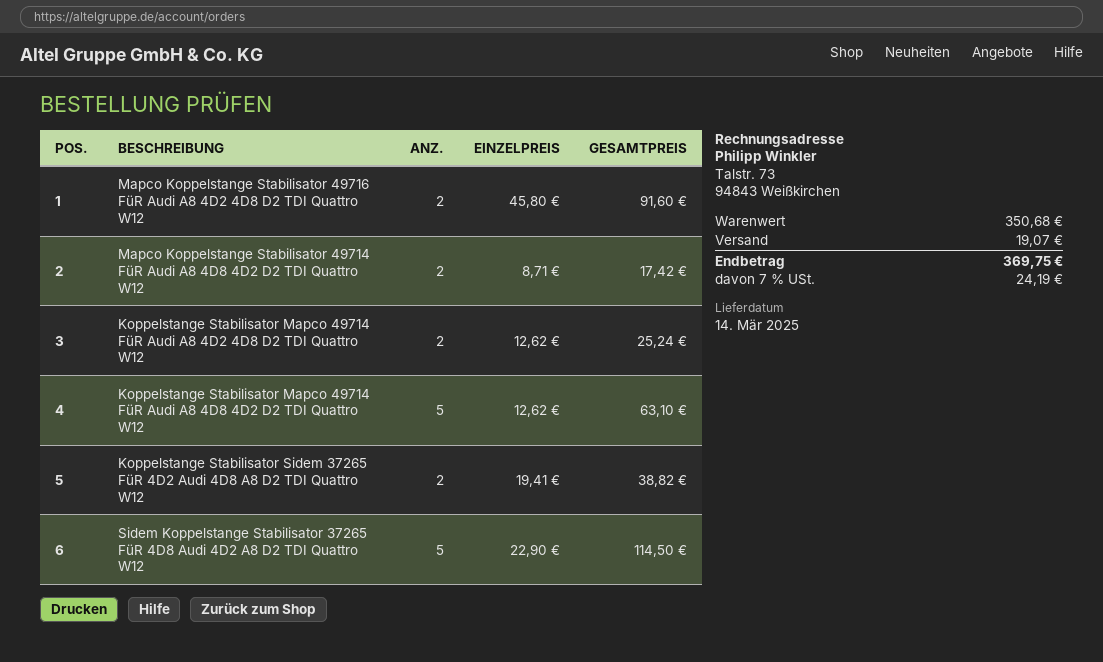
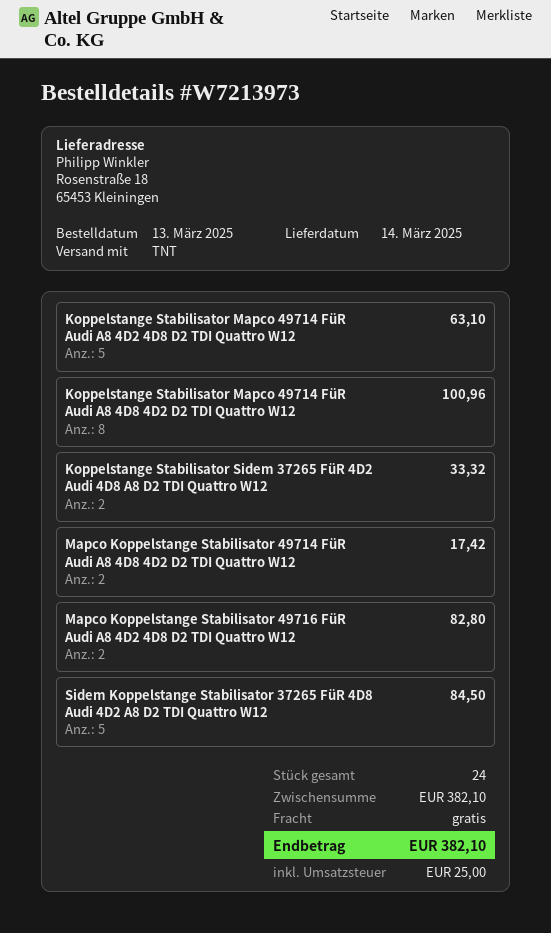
Mapco Koppelstange Stabilisator 49716 FüR Audi A8 4D2 4D8 D2 TDI Quattro W12: 2 for 91.60 -> 2 for 82.80
Koppelstange Stabilisator Mapco 49714 FüR Audi A8 4D2 4D8 D2 TDI Quattro W12: 2 for 25.24 -> 5 for 63.10
Koppelstange Stabilisator Mapco 49714 FüR Audi A8 4D8 4D2 D2 TDI Quattro W12: 5 for 63.10 -> 8 for 100.96
Koppelstange Stabilisator Sidem 37265 FüR 4D2 Audi 4D8 A8 D2 TDI Quattro W12: 2 for 38.82 -> 2 for 33.32
Sidem Koppelstange Stabilisator 37265 FüR 4D8 Audi 4D2 A8 D2 TDI Quattro W12: 5 for 114.50 -> 5 for 84.50
subtotal: 350.68 -> 382.10
shipping: 19.07 -> 0.00
tax: 24.19 -> 25.00
total: 369.75 -> 382.10

